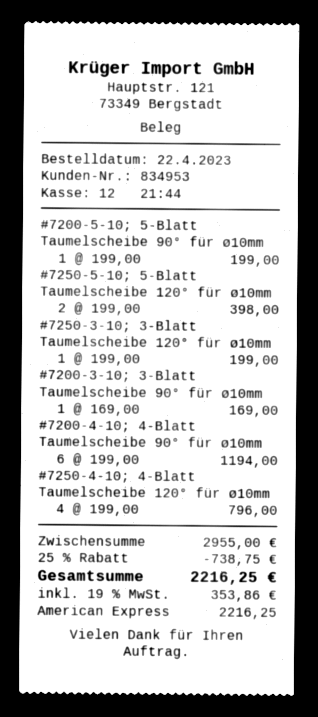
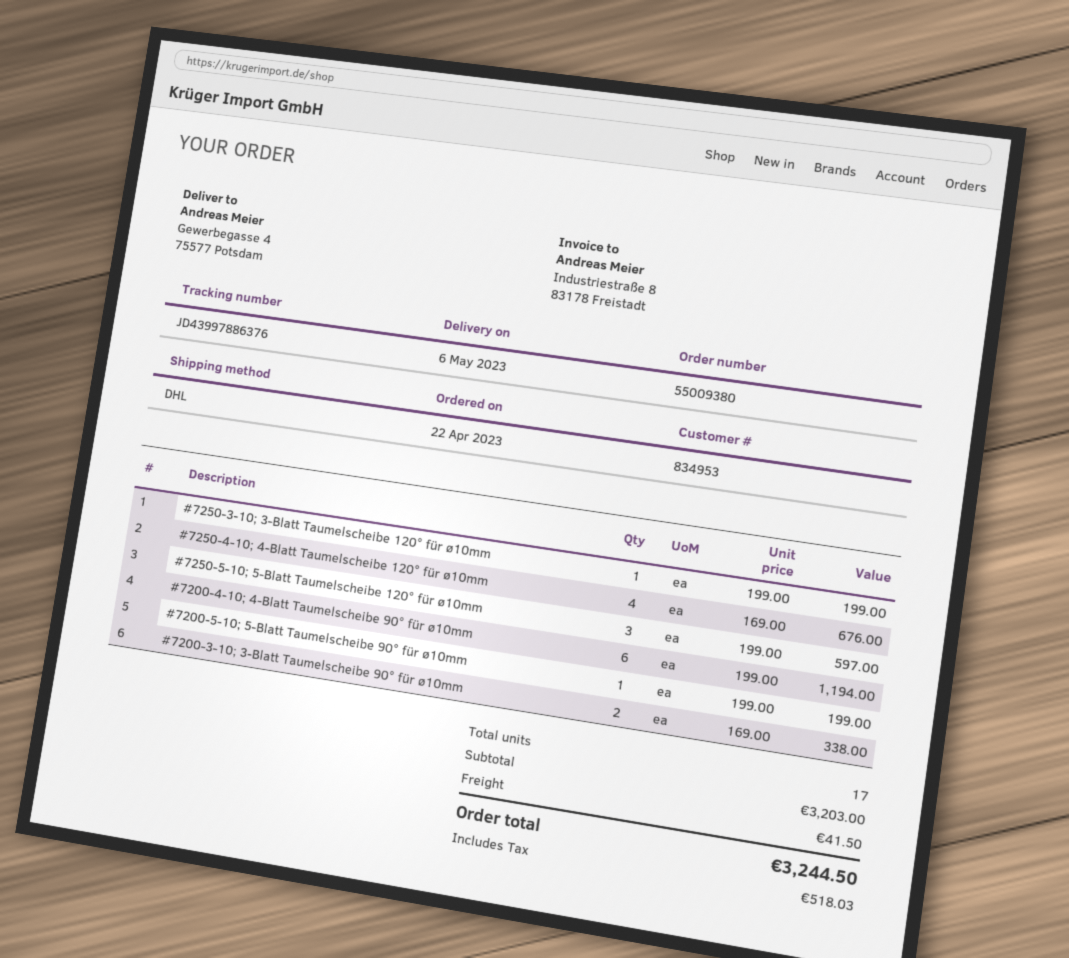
#7250-5-10; 5-Blatt Taumelscheibe 120° für ø10mm: 2 x 199.00 = 398.00 -> 3 x 199.00 = 597.00
#7200-3-10; 3-Blatt Taumelscheibe 90° für ø10mm: 1 x 169.00 = 169.00 -> 2 x 169.00 = 338.00
#7250-4-10; 4-Blatt Taumelscheibe 120° für ø10mm: 4 x 199.00 = 796.00 -> 4 x 169.00 = 676.00
subtotal: 2955.00 -> 3203.00
discount: 25% = 738.75 -> none
shipping: none -> 41.50
tax: 353.86 -> 518.03
total: 2216.25 -> 3244.50

